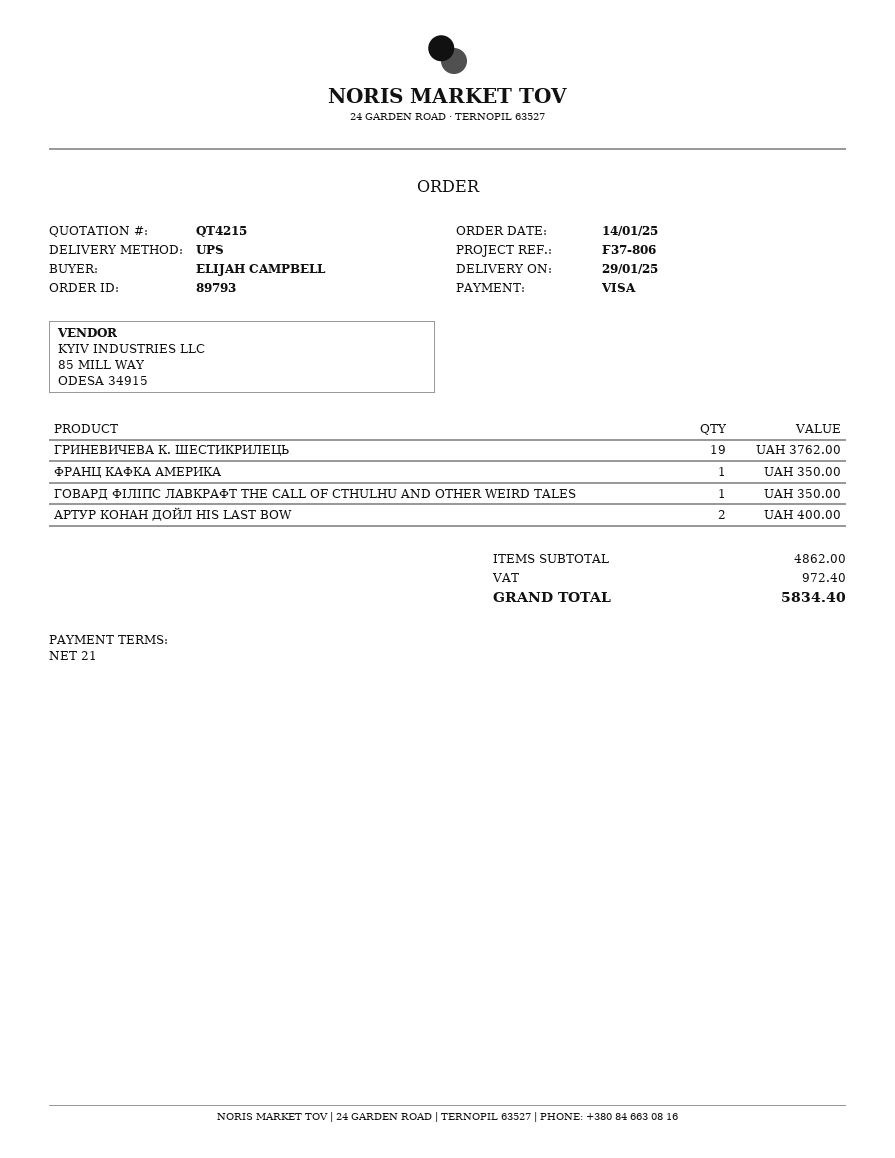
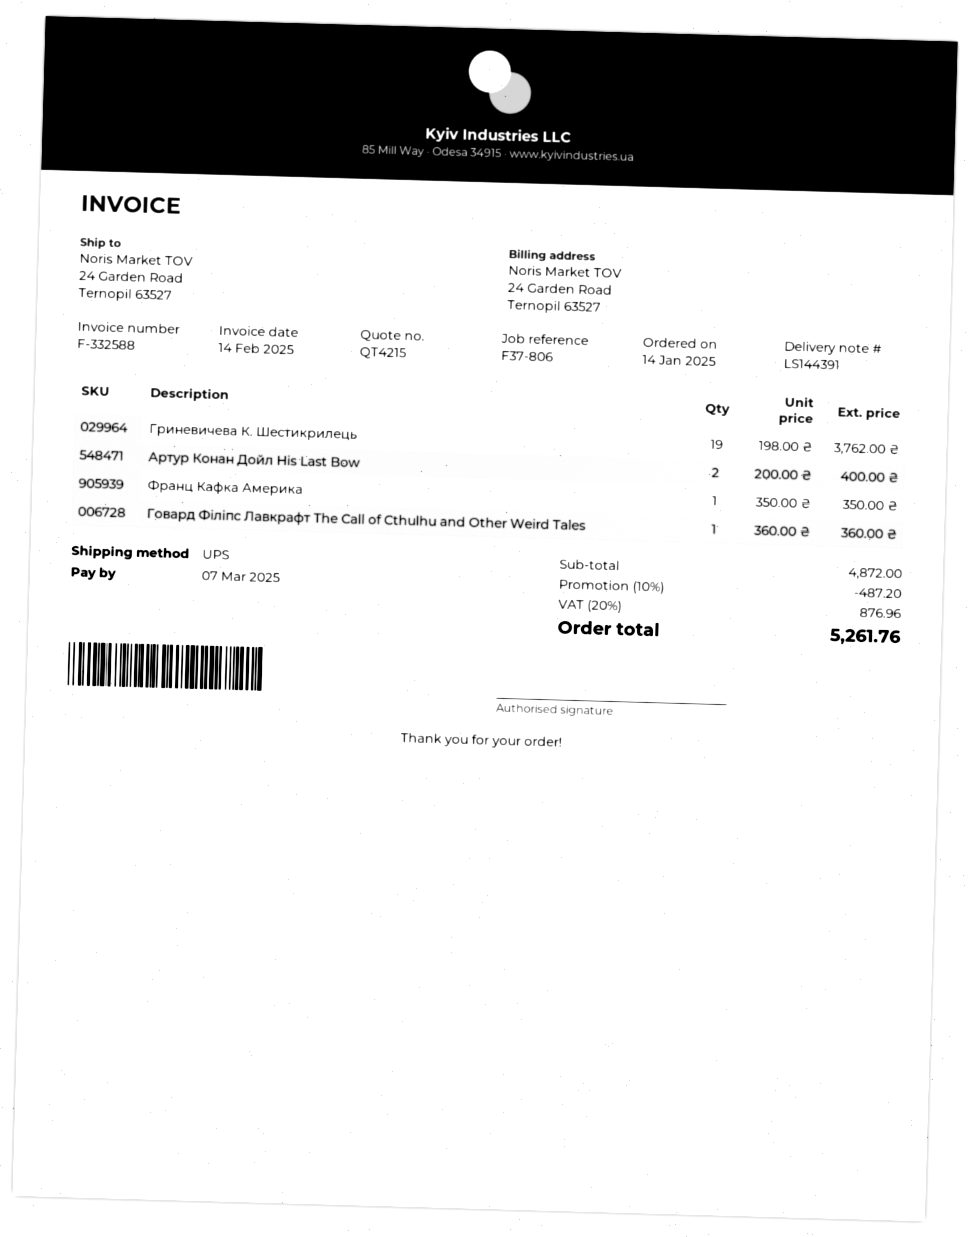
ГОВАРД ФІЛІПС ЛАВКРАФТ THE CALL OF CTHULHU AND OTHER WEIRD TALES: 1 for 350.00 -> 1 for 360.00
subtotal: 4862.00 -> 4872.00
discount: none -> 10% = 487.20
tax: 972.40 -> 876.96
total: 5834.40 -> 5261.76

